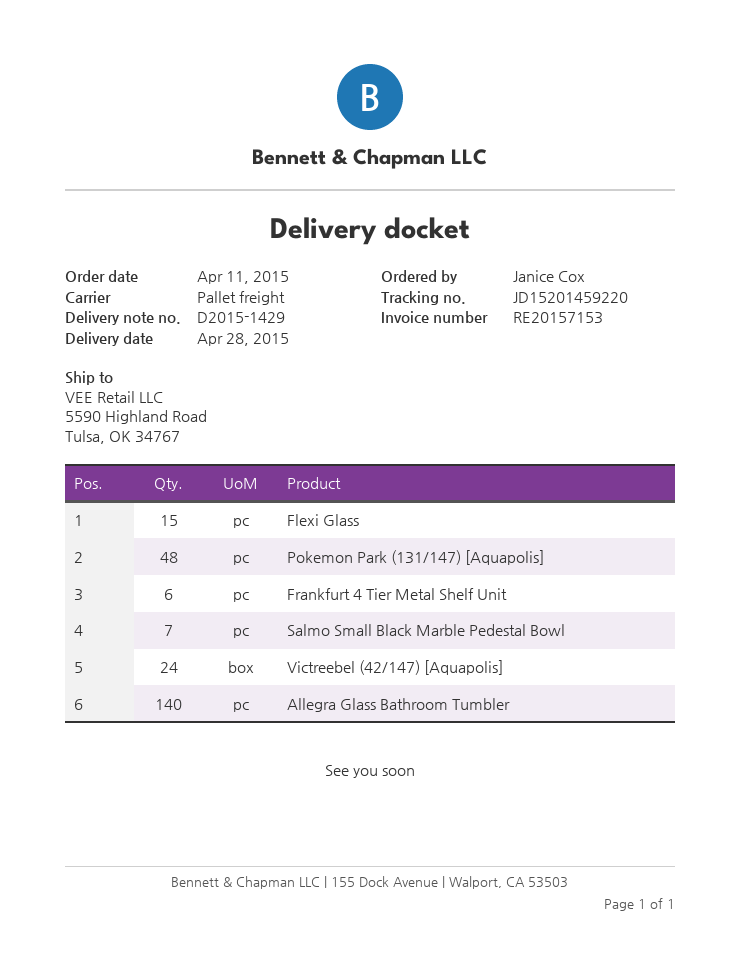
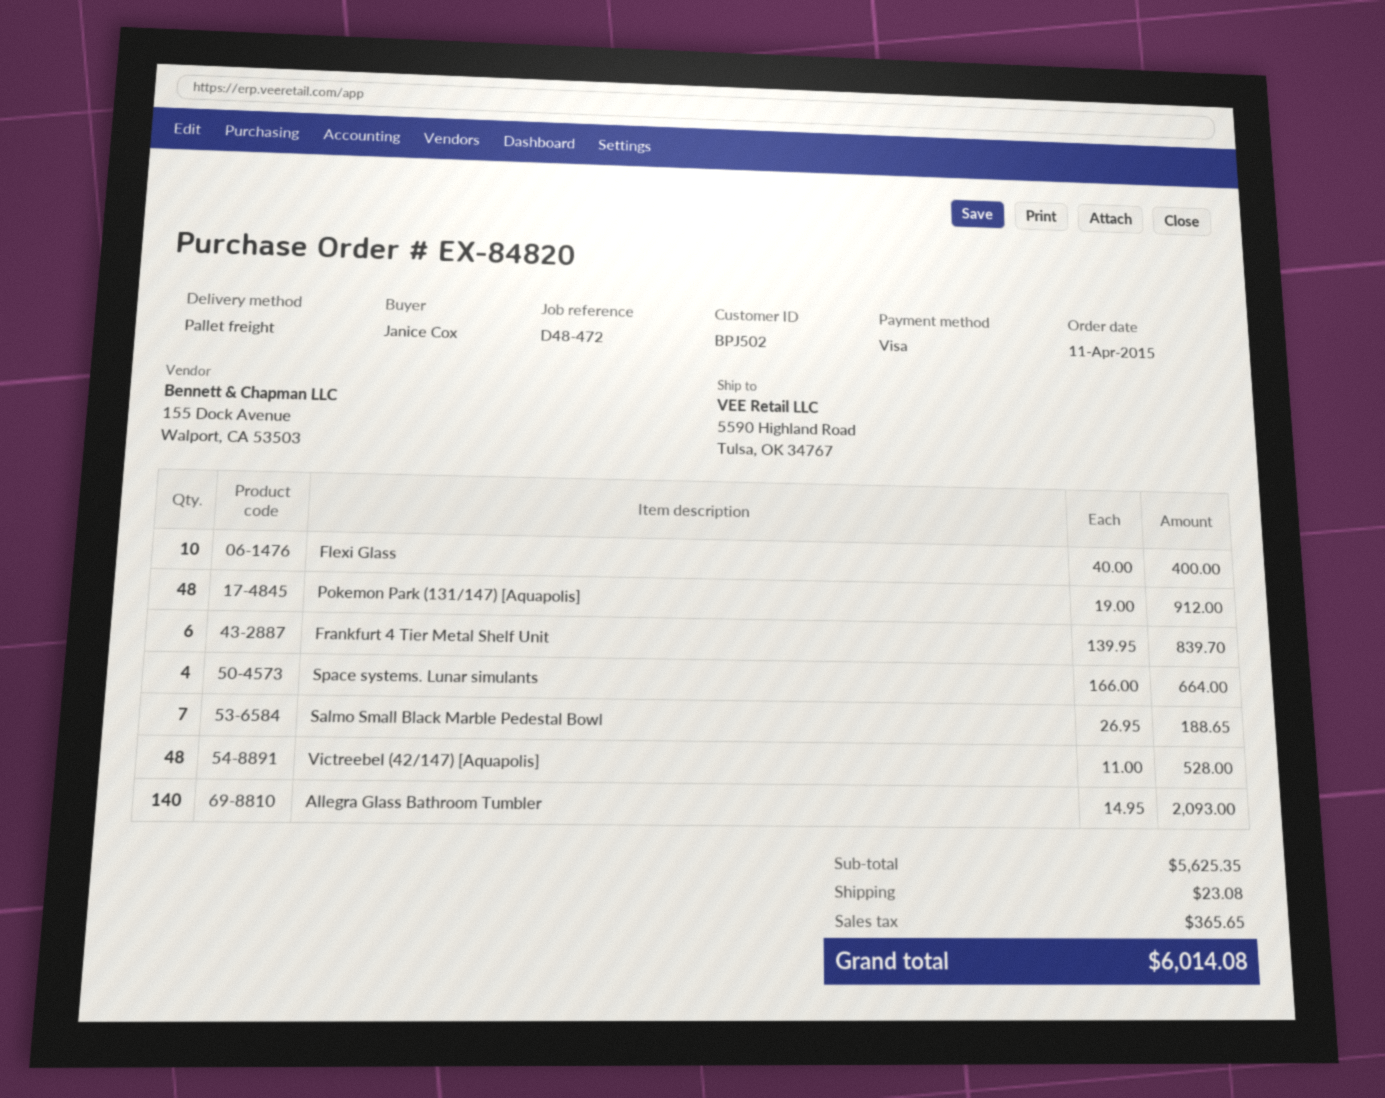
Flexi Glass: 15 -> 10
Victreebel (42/147) [Aquapolis]: 24 -> 48
Space systems. Lunar simulants: none -> 4

